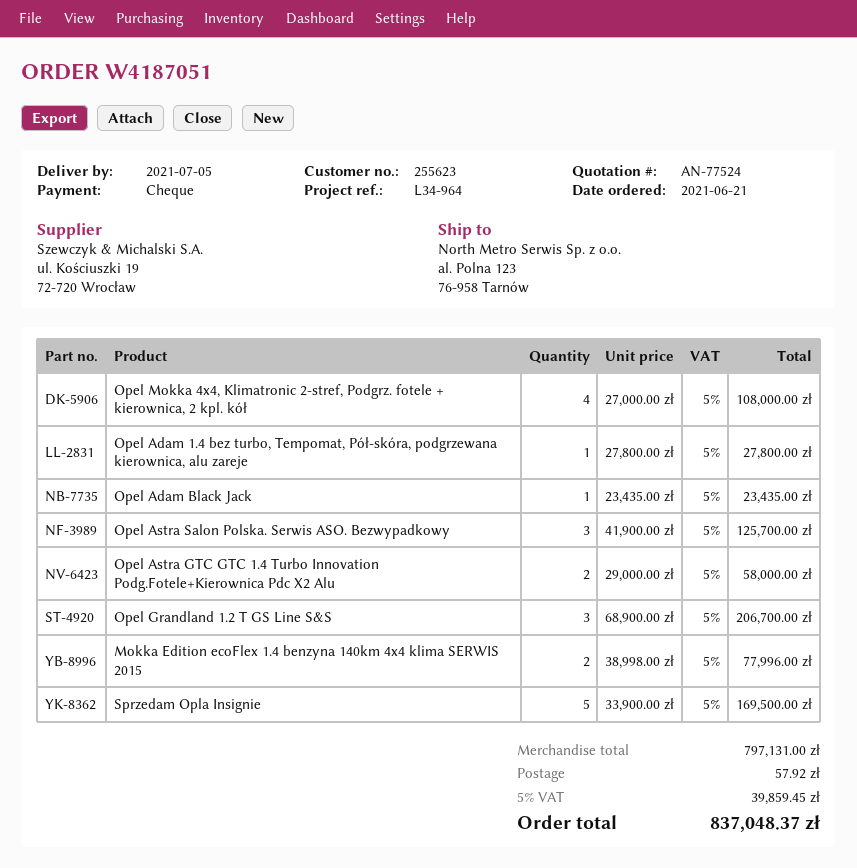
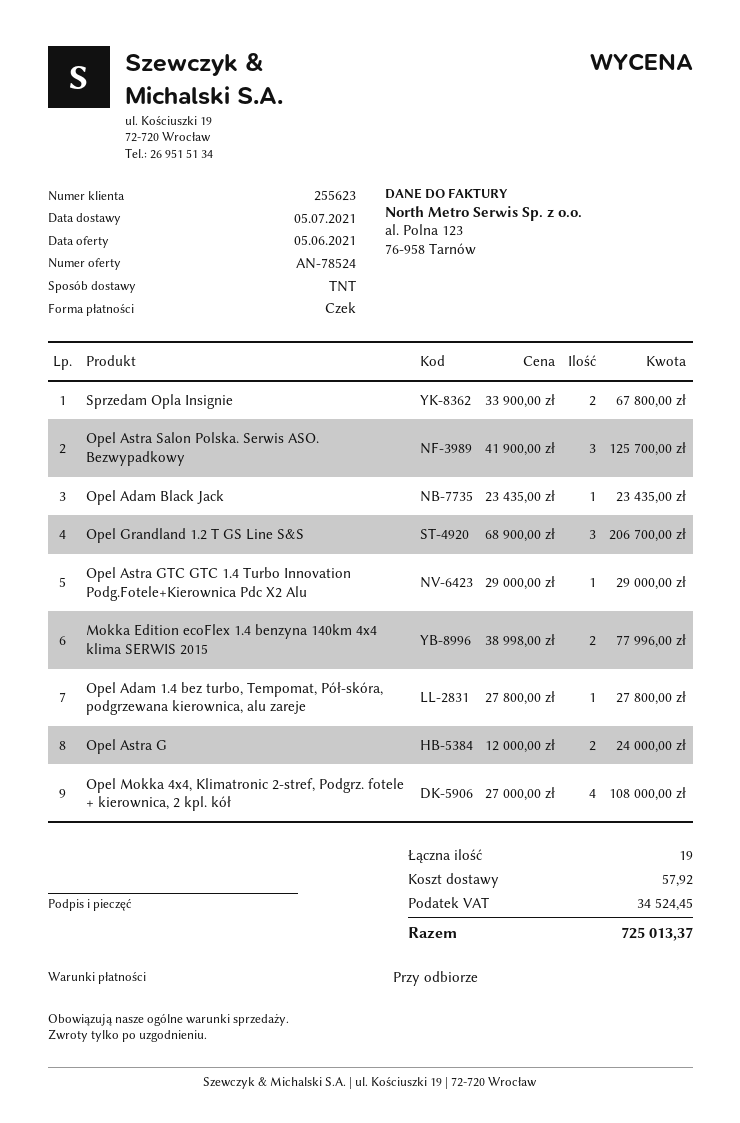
quote number: AN-77524 -> AN-78524
Opel Astra GTC GTC 1.4 Turbo Innovation Podg.Fotele+Kierownica Pdc X2 Alu: 2 x 29000.00 = 58000.00 -> 1 x 29000.00 = 29000.00
Sprzedam Opla Insignie: 5 x 33900.00 = 169500.00 -> 2 x 33900.00 = 67800.00
Opel Astra G: none -> 2 x 12000.00 = 24000.00
tax: 39859.45 -> 34524.45
total: 837048.37 -> 725013.37

